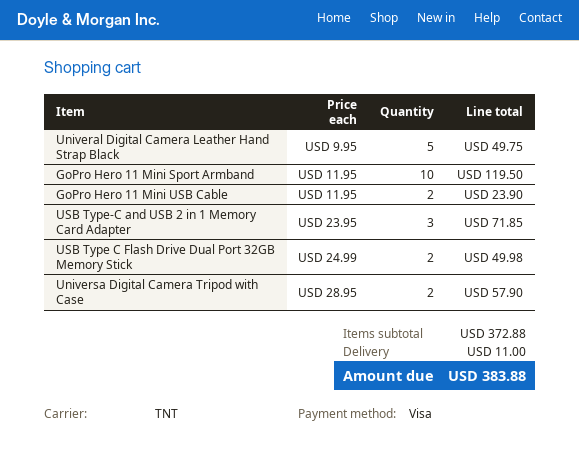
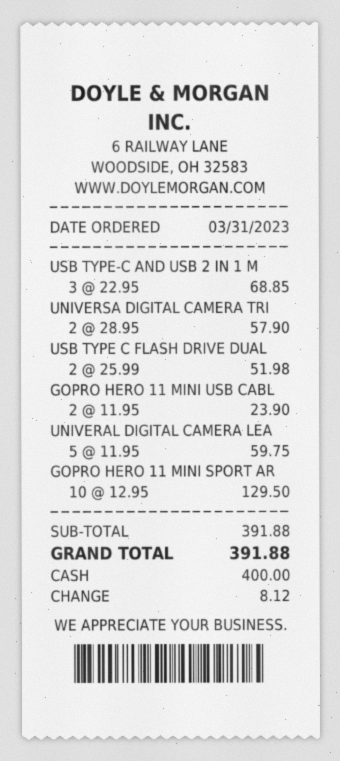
payment method: Visa -> cash
Univeral Digital Camera Leather Hand Strap Black: 5 x 9.95 = 49.75 -> 5 x 11.95 = 59.75
GoPro Hero 11 Mini Sport Armband: 10 x 11.95 = 119.50 -> 10 x 12.95 = 129.50
USB Type-C and USB 2 in 1 Memory Card Adapter: 3 x 23.95 = 71.85 -> 3 x 22.95 = 68.85
USB Type C Flash Drive Dual Port 32GB Memory Stick: 2 x 24.99 = 49.98 -> 2 x 25.99 = 51.98
subtotal: 372.88 -> 391.88
shipping: 11.00 -> none
total: 383.88 -> 391.88

